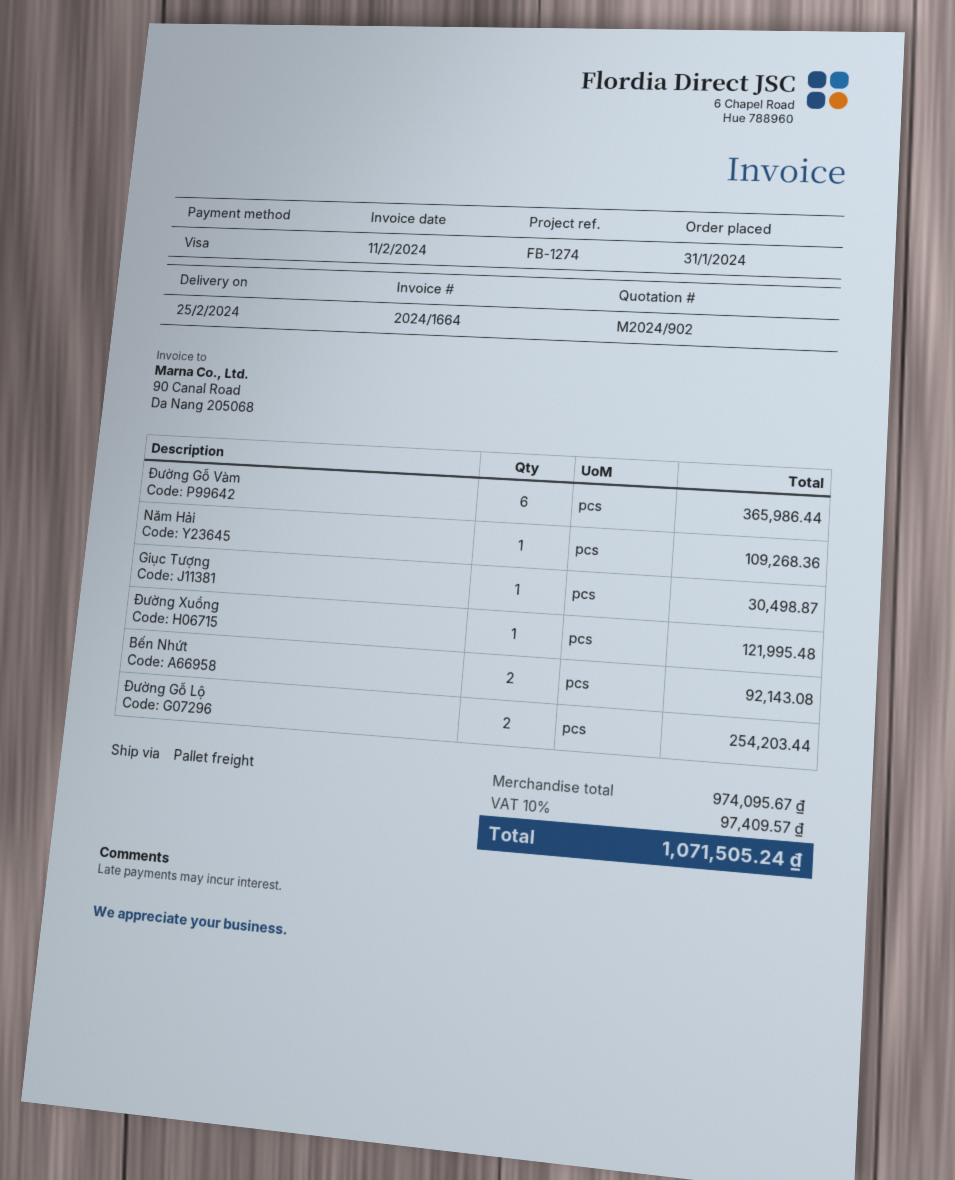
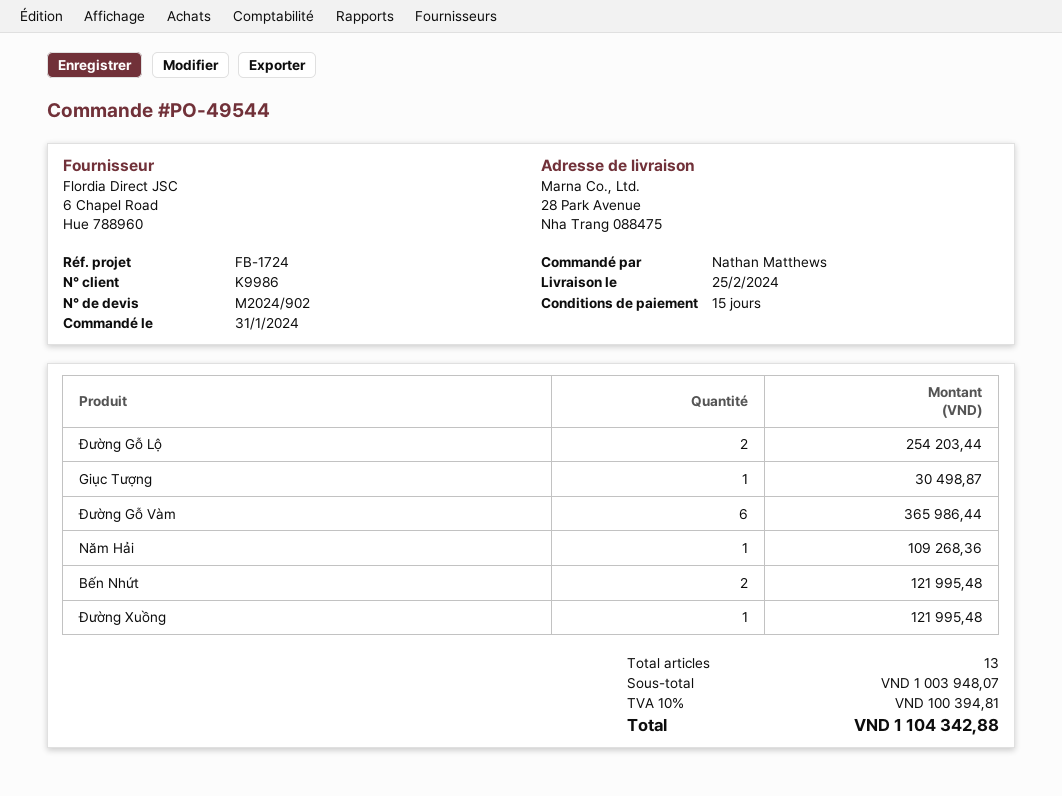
reference: FB-1274 -> FB-1724
Bến Nhứt: 2 for 92143.08 -> 2 for 121995.48
subtotal: 974095.67 -> 1003948.07
tax: 10% = 97409.57 -> 10% = 100394.81
total: 1071505.24 -> 1104342.88

